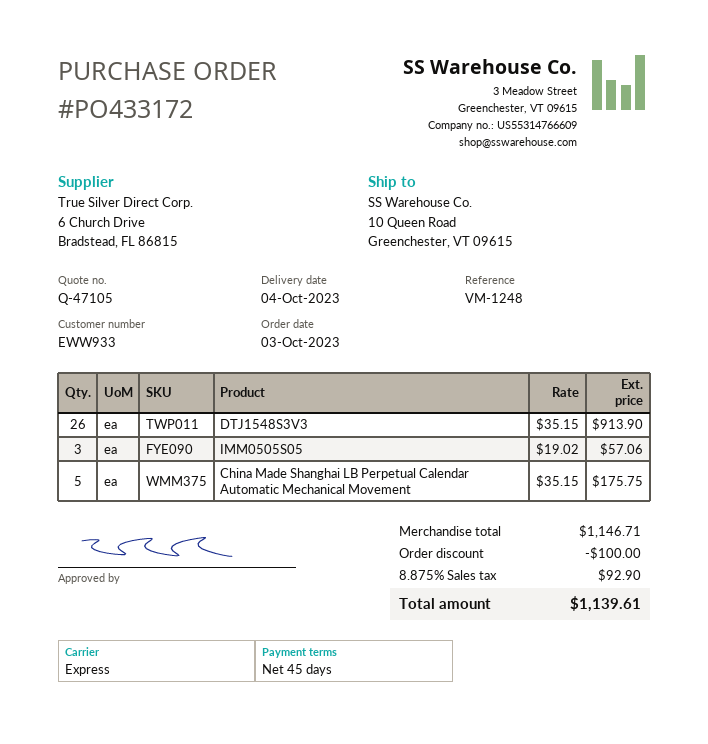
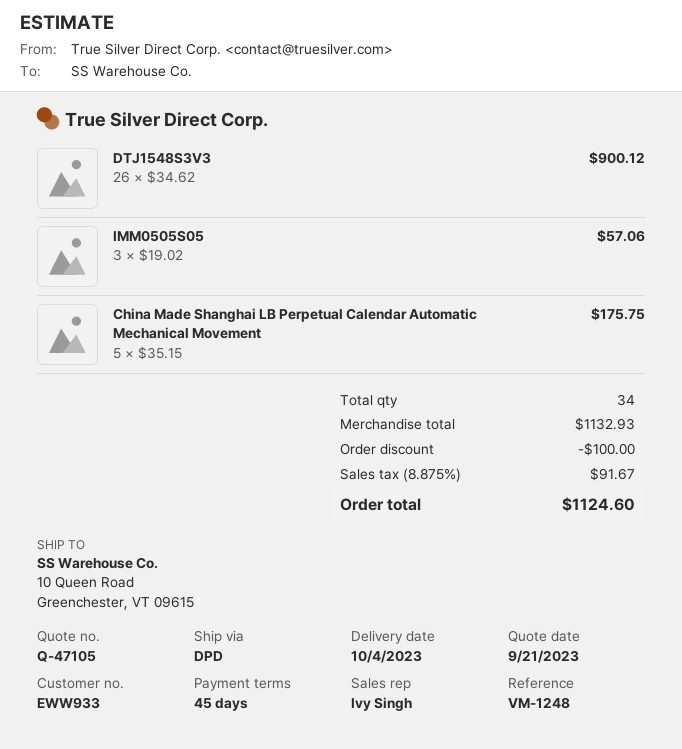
shipping method: express -> DPD
DTJ1548S3V3: 26 x 35.15 = 913.90 -> 26 x 34.62 = 900.12
subtotal: 1146.71 -> 1132.93
tax: 8.875% = 92.90 -> 8.875% = 91.67
total: 1139.61 -> 1124.60

